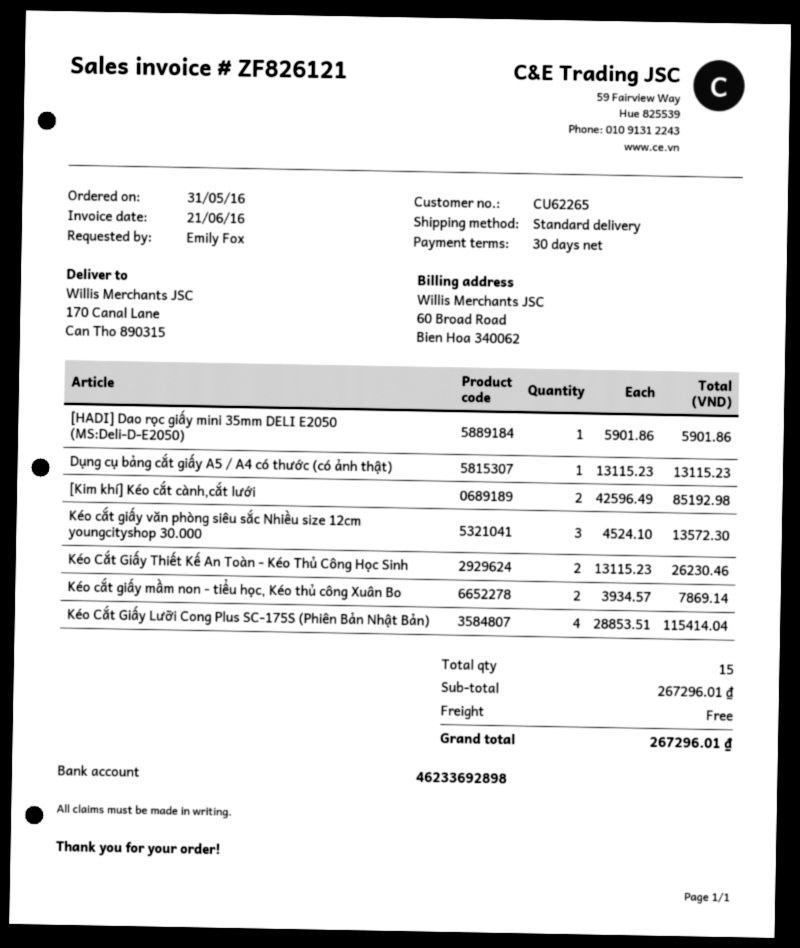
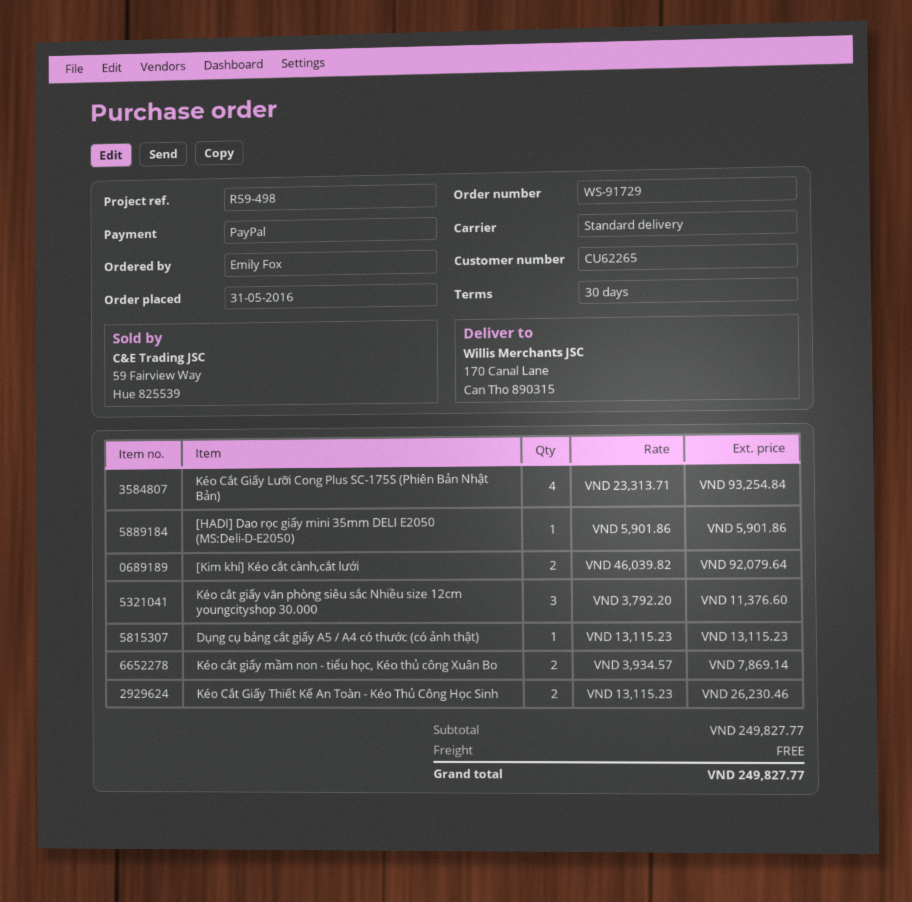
[Kim khí] Kéo cắt cành,cắt lưới: 2 x 42596.49 = 85192.98 -> 2 x 46039.82 = 92079.64
Kéo cắt giấy văn phòng siêu sắc Nhiều size 12cm youngcityshop 30.000: 3 x 4524.10 = 13572.30 -> 3 x 3792.20 = 11376.60
Kéo Cắt Giấy Lưỡi Cong Plus SC-175S (Phiên Bản Nhật Bản): 4 x 28853.51 = 115414.04 -> 4 x 23313.71 = 93254.84
subtotal: 267296.01 -> 249827.77
total: 267296.01 -> 249827.77

